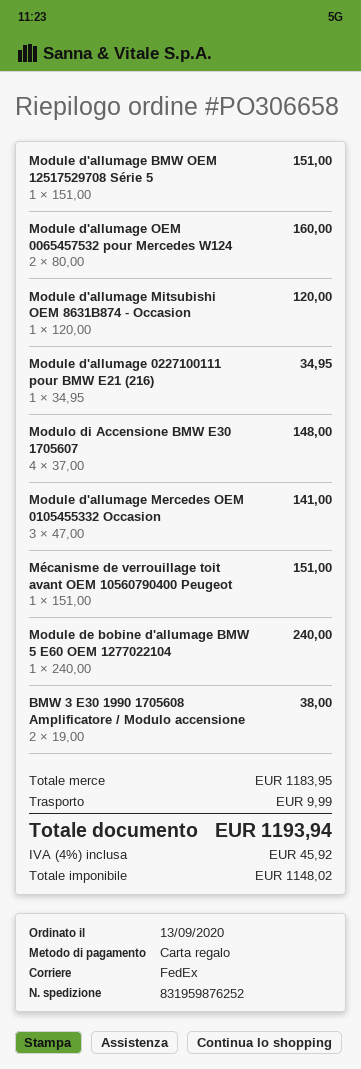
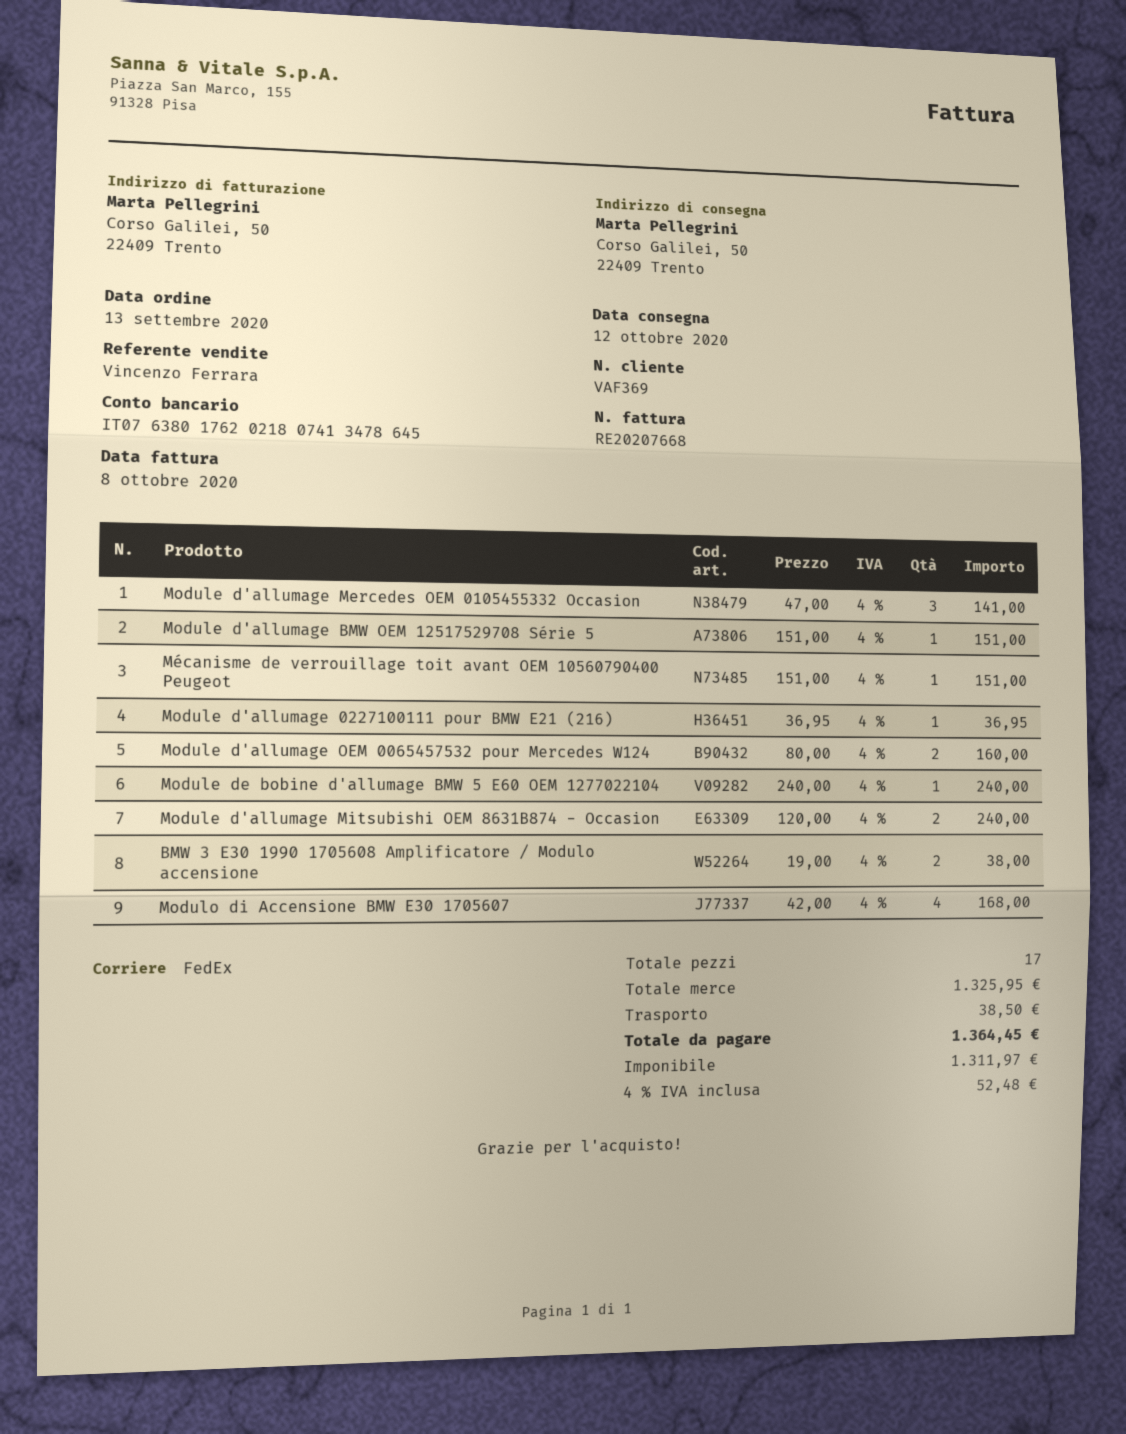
Module d'allumage Mitsubishi OEM 8631B874 - Occasion: 1 x 120.00 = 120.00 -> 2 x 120.00 = 240.00
Module d'allumage 0227100111 pour BMW E21 (216): 1 x 34.95 = 34.95 -> 1 x 36.95 = 36.95
Modulo di Accensione BMW E30 1705607: 4 x 37.00 = 148.00 -> 4 x 42.00 = 168.00
subtotal: 1183.95 -> 1325.95
shipping: 9.99 -> 38.50
net: 1148.02 -> 1311.97
tax: 4% = 45.92 -> 4% = 52.48
total: 1193.94 -> 1364.45

